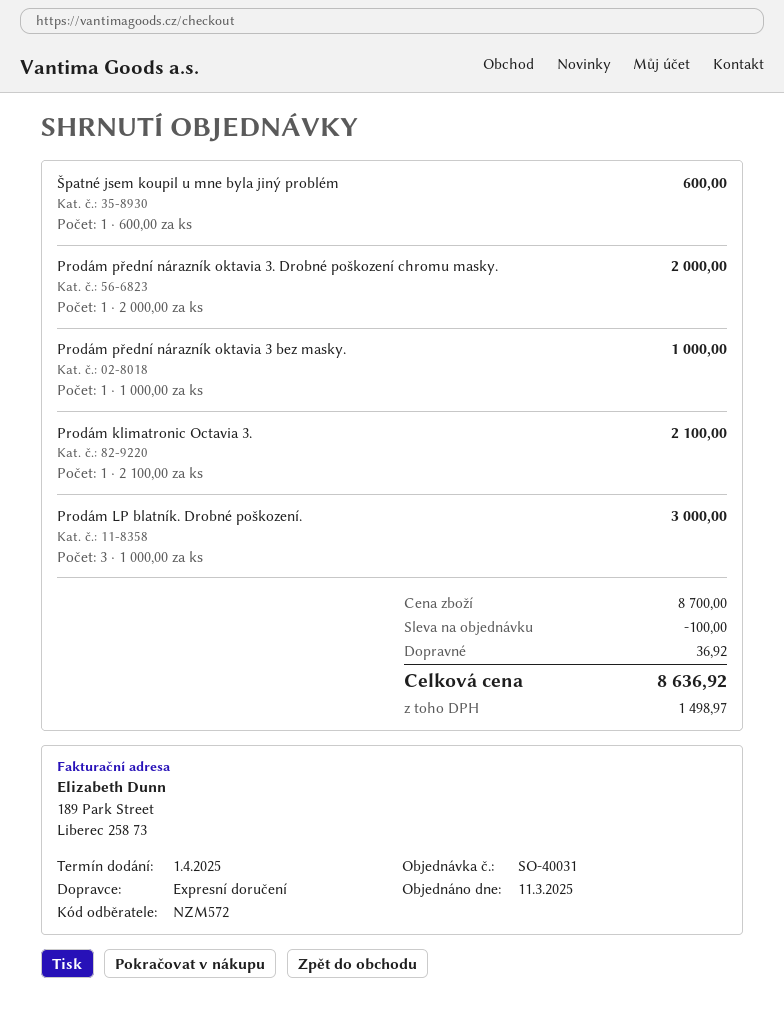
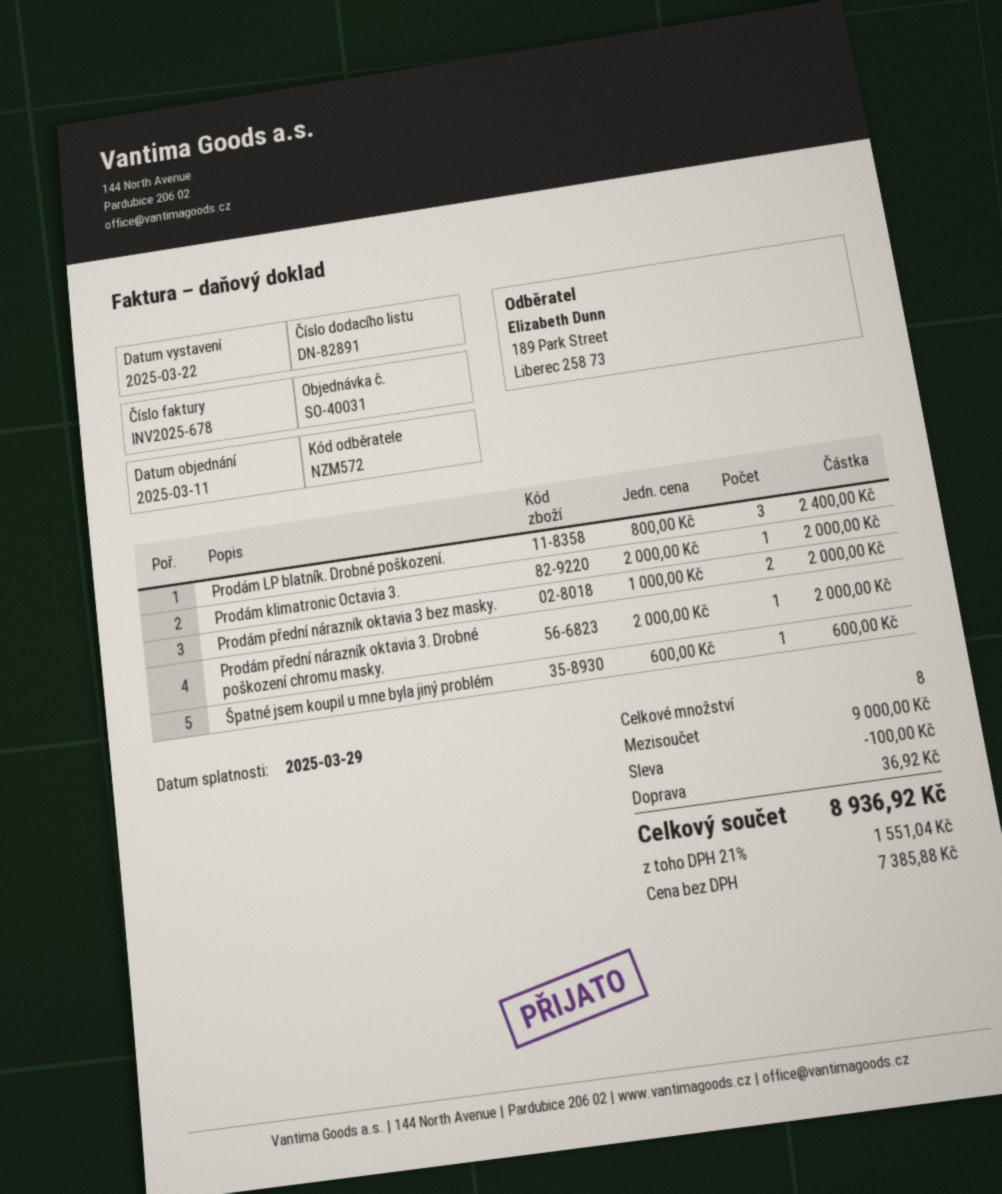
Prodám přední nárazník oktavia 3 bez masky.: 1 x 1000.00 = 1000.00 -> 2 x 1000.00 = 2000.00
Prodám klimatronic Octavia 3.: 1 x 2100.00 = 2100.00 -> 1 x 2000.00 = 2000.00
Prodám LP blatník. Drobné poškození.: 3 x 1000.00 = 3000.00 -> 3 x 800.00 = 2400.00
subtotal: 8700.00 -> 9000.00
tax: 1498.97 -> 1551.04
total: 8636.92 -> 8936.92

